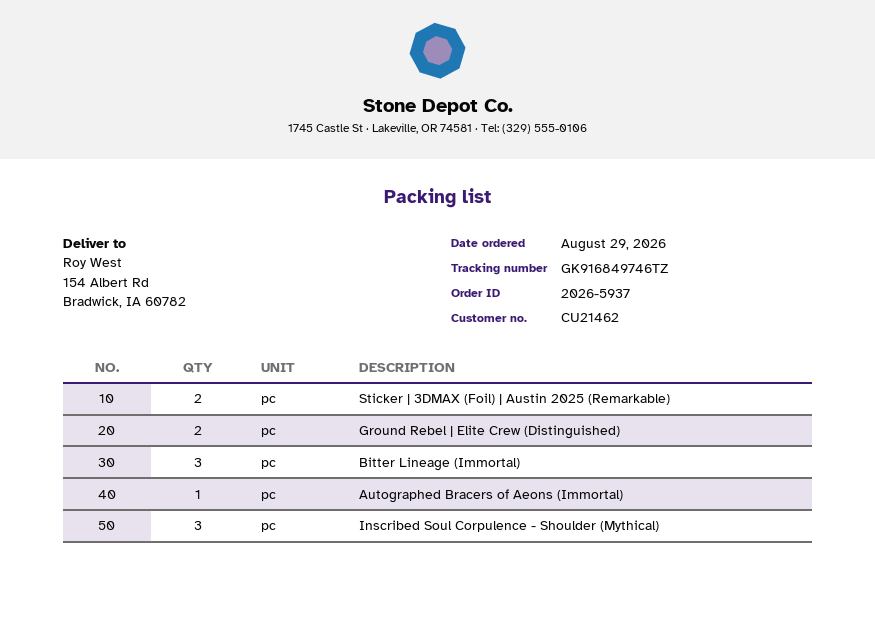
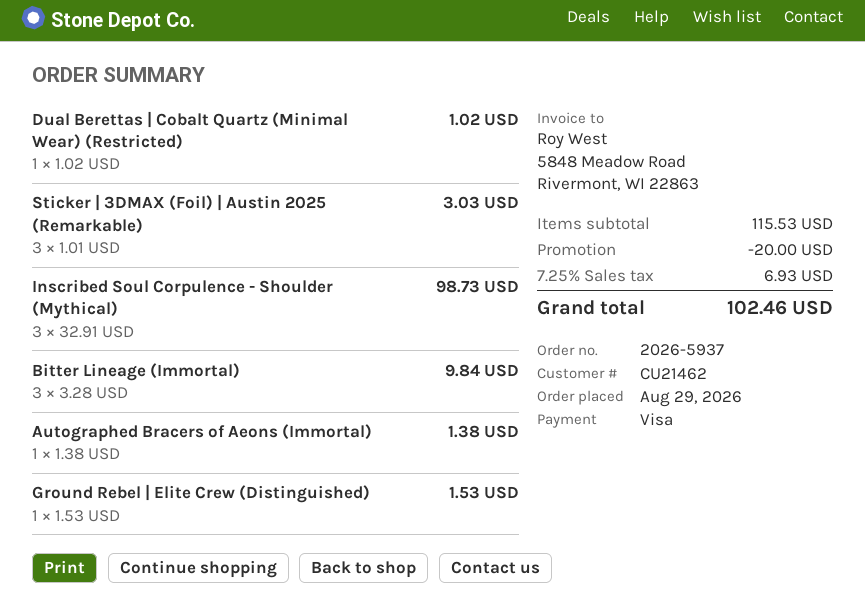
Sticker | 3DMAX (Foil) | Austin 2025 (Remarkable): 2 -> 3
Ground Rebel | Elite Crew (Distinguished): 2 -> 1
Dual Berettas | Cobalt Quartz (Minimal Wear) (Restricted): none -> 1

